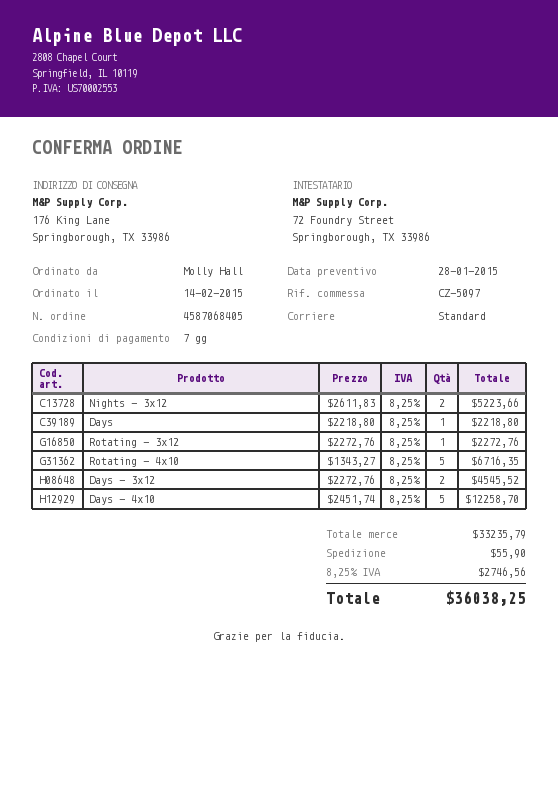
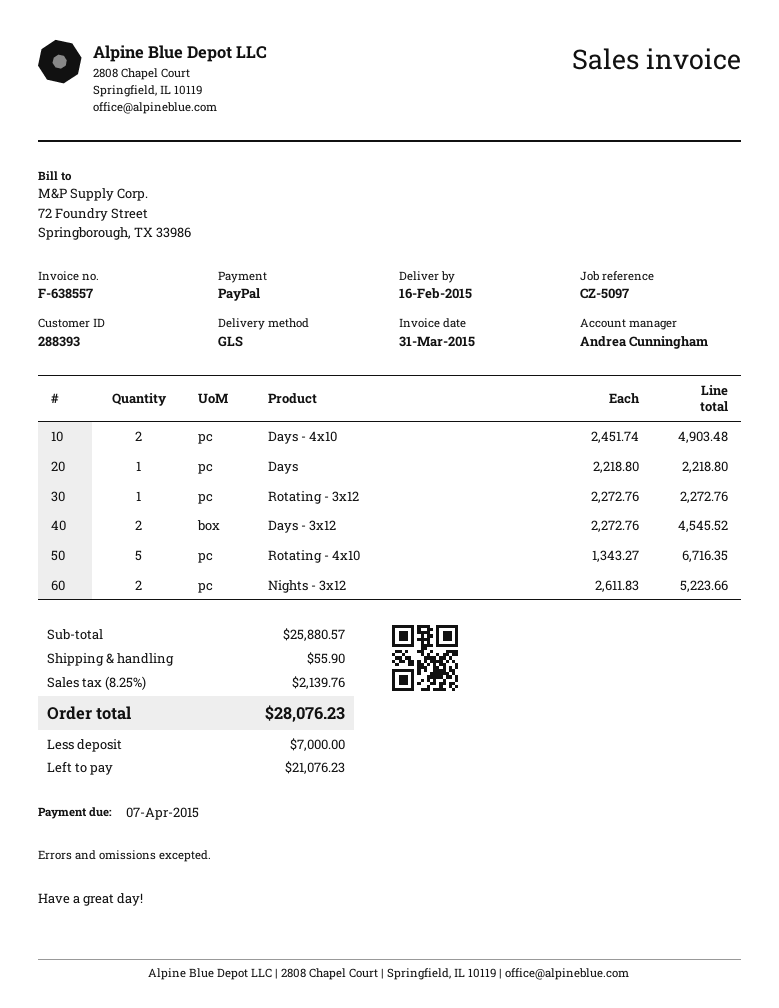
shipping method: standard -> GLS
Days - 4x10: 5 x 2451.74 = 12258.70 -> 2 x 2451.74 = 4903.48
subtotal: 33235.79 -> 25880.57
tax: 8.25% = 2746.56 -> 8.25% = 2139.76
total: 36038.25 -> 28076.23

